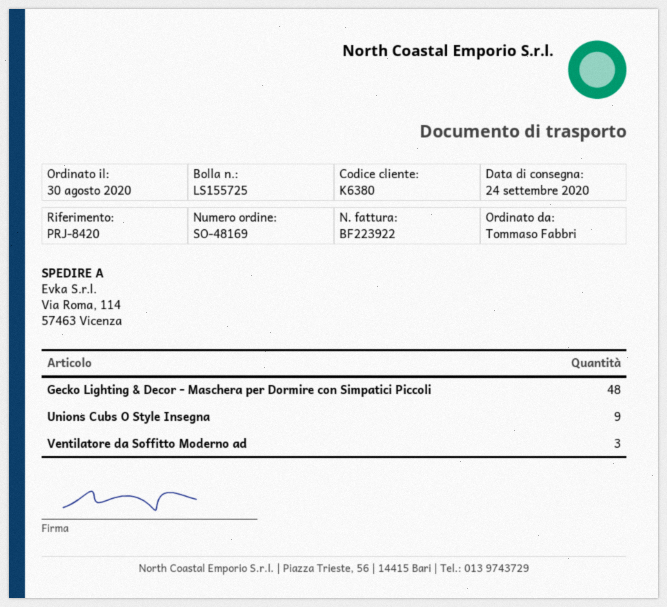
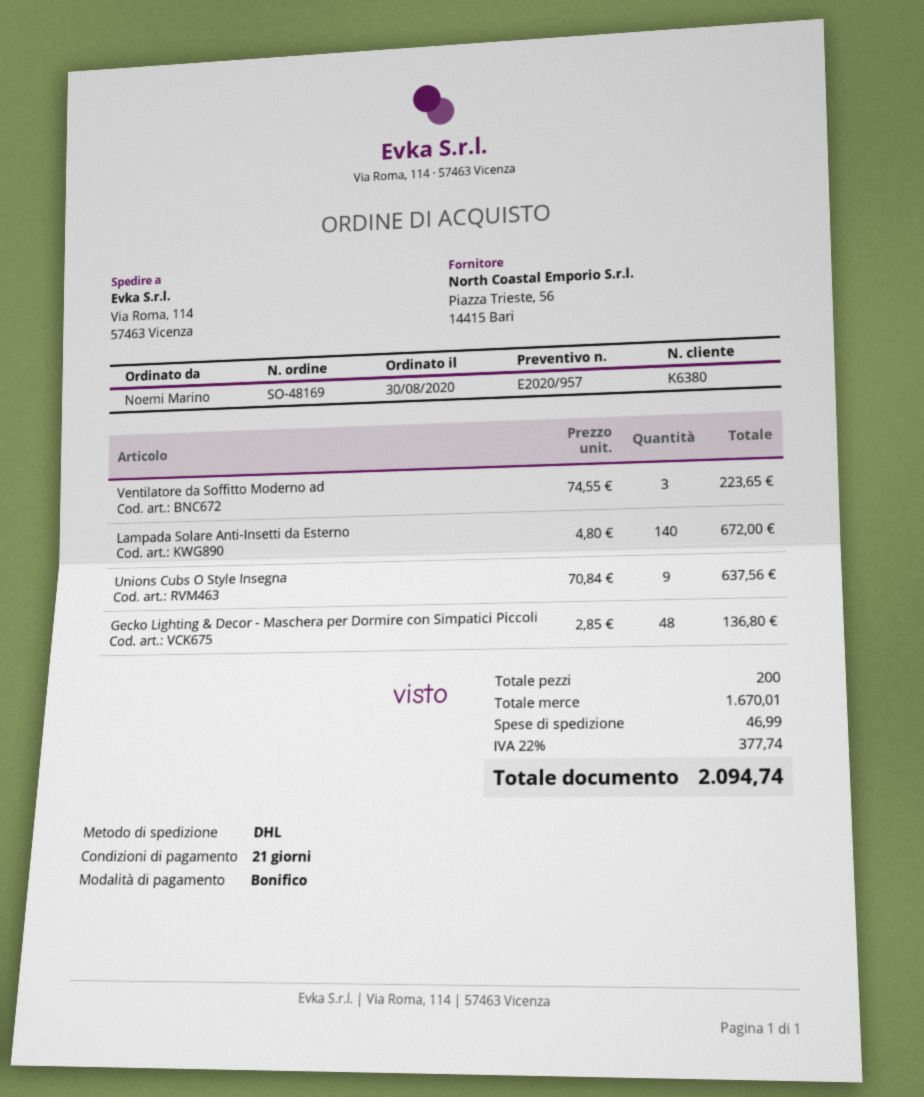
ordered by: Tommaso Fabbri -> Noemi Marino
Lampada Solare Anti-Insetti da Esterno: none -> 140

